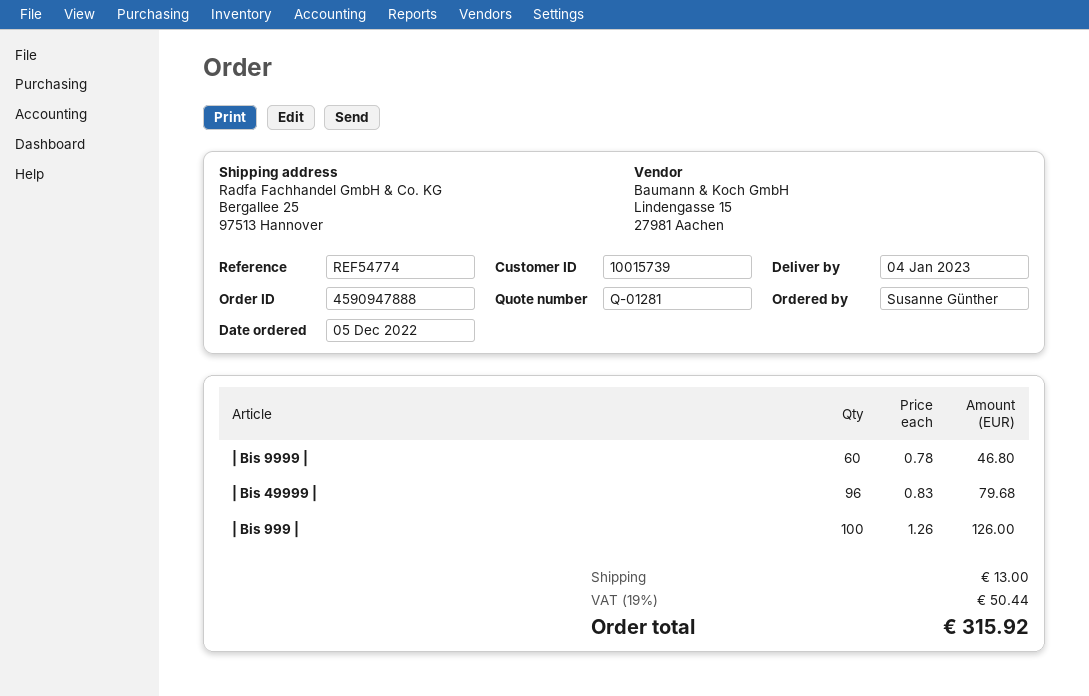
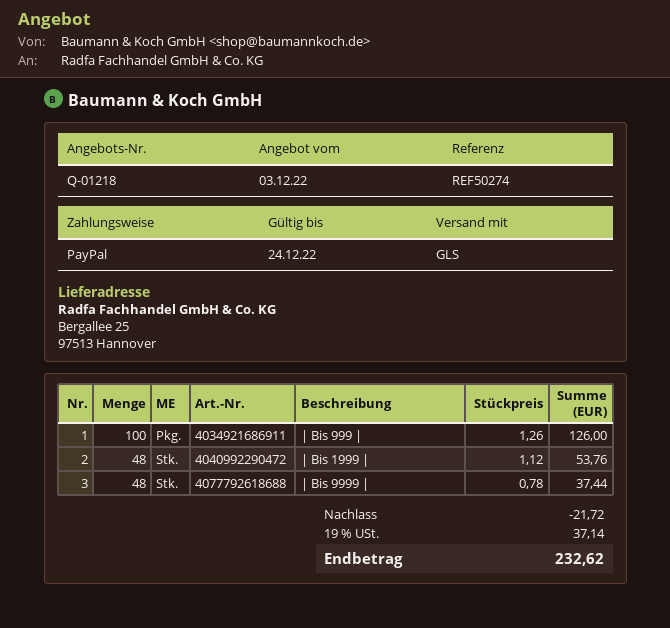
quote number: Q-01281 -> Q-01218
reference: REF54774 -> REF50274
| Bis 9999 |: 60 x 0.78 = 46.80 -> 48 x 0.78 = 37.44
| Bis 49999 |: 96 x 0.83 = 79.68 -> none
| Bis 1999 |: none -> 48 x 1.12 = 53.76
discount: none -> 21.72
shipping: 13.00 -> none
tax: 19% = 50.44 -> 19% = 37.14
total: 315.92 -> 232.62

